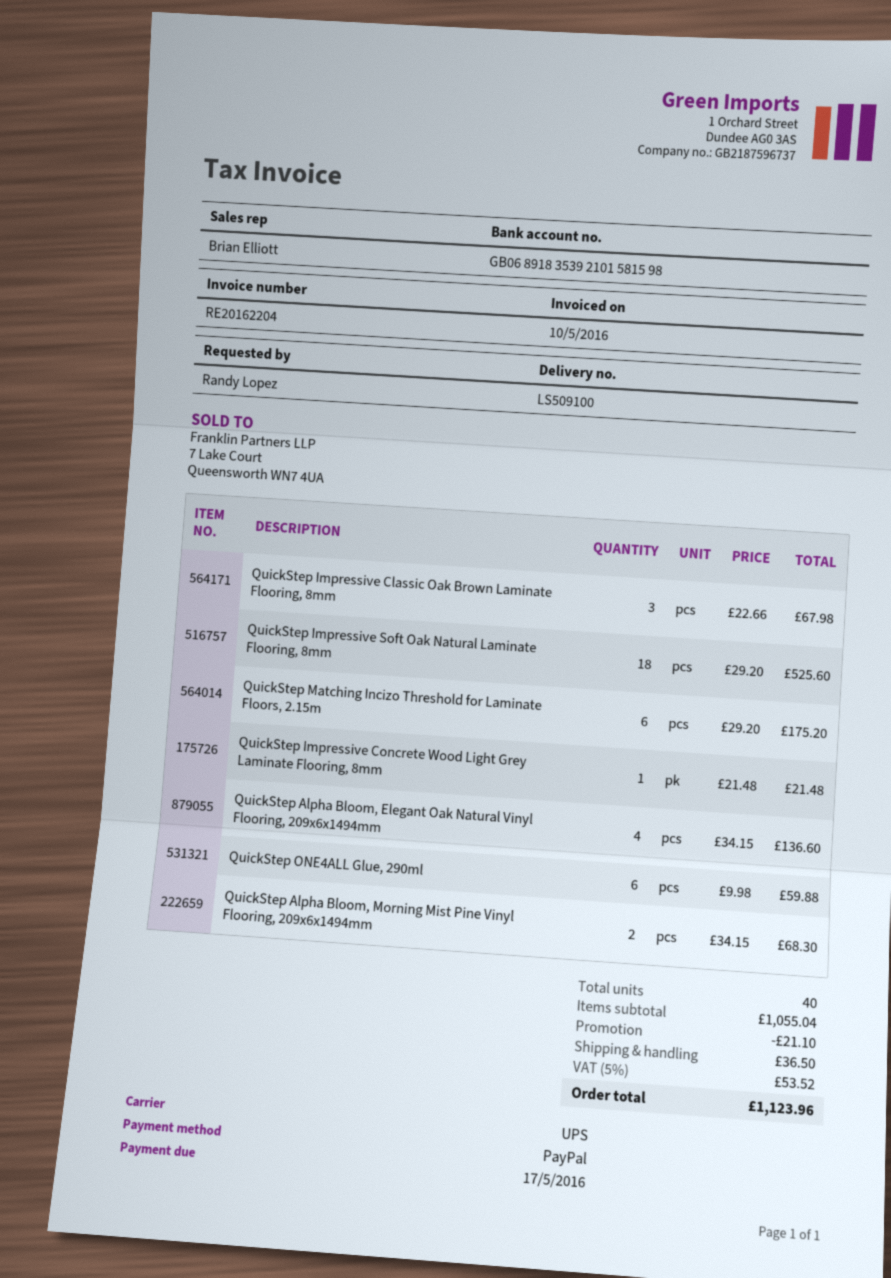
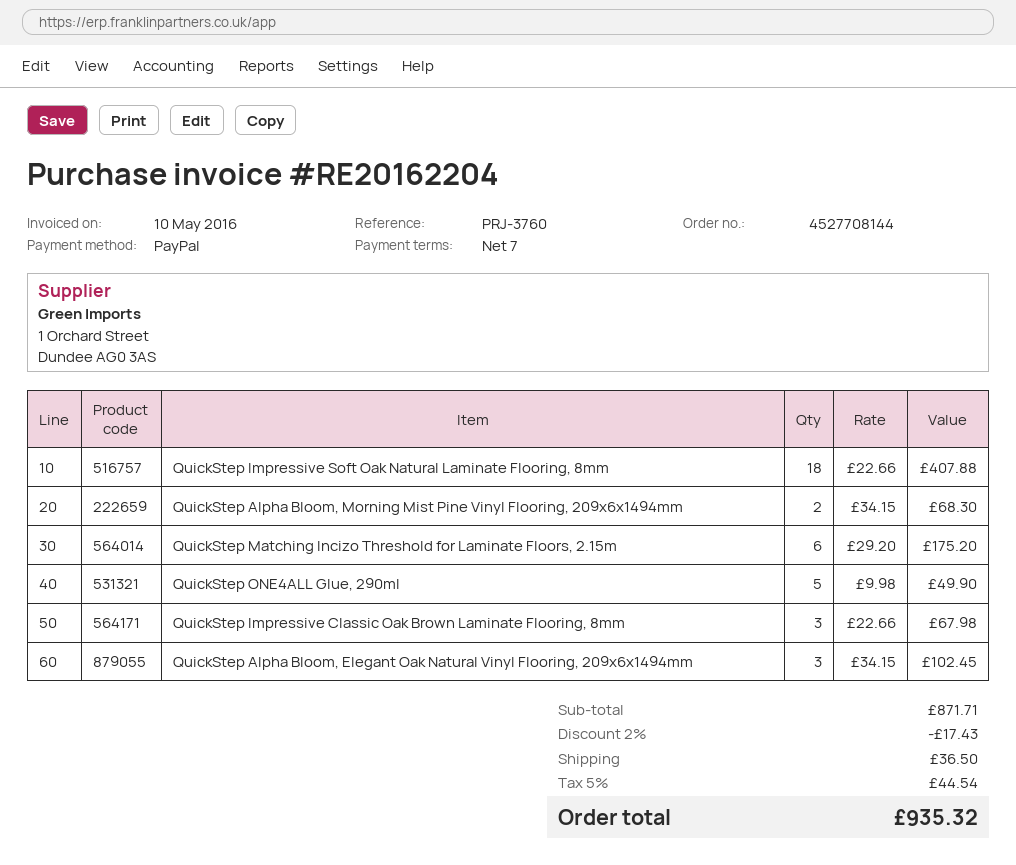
QuickStep Impressive Soft Oak Natural Laminate Flooring, 8mm: 18 x 29.20 = 525.60 -> 18 x 22.66 = 407.88
QuickStep Impressive Concrete Wood Light Grey Laminate Flooring, 8mm: 1 x 21.48 = 21.48 -> none
QuickStep Alpha Bloom, Elegant Oak Natural Vinyl Flooring, 209x6x1494mm: 4 x 34.15 = 136.60 -> 3 x 34.15 = 102.45
QuickStep ONE4ALL Glue, 290ml: 6 x 9.98 = 59.88 -> 5 x 9.98 = 49.90
subtotal: 1055.04 -> 871.71
discount: 21.10 -> 17.43
tax: 5% = 53.52 -> 5% = 44.54
total: 1123.96 -> 935.32

